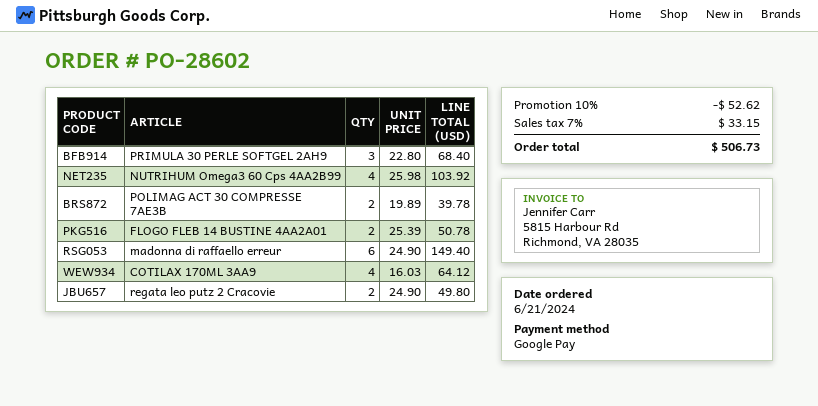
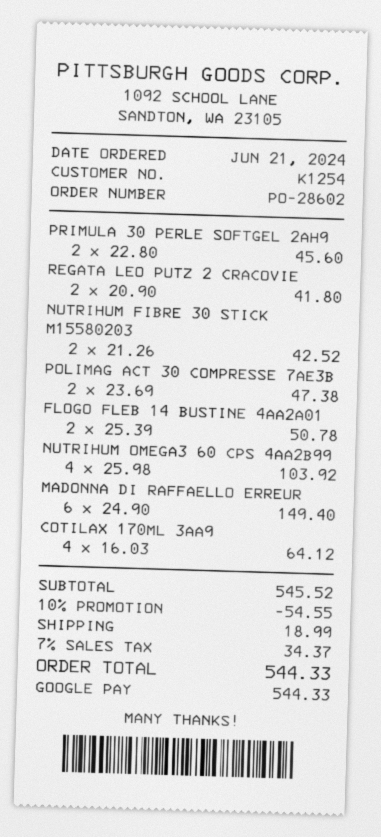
PRIMULA 30 PERLE SOFTGEL 2AH9: 3 x 22.80 = 68.40 -> 2 x 22.80 = 45.60
POLIMAG ACT 30 COMPRESSE 7AE3B: 2 x 19.89 = 39.78 -> 2 x 23.69 = 47.38
regata leo putz 2 Cracovie: 2 x 24.90 = 49.80 -> 2 x 20.90 = 41.80
NUTRIHUM FIBRE 30 STICK M15580203: none -> 2 x 21.26 = 42.52
discount: 10% = 52.62 -> 10% = 54.55
shipping: none -> 18.99
tax: 7% = 33.15 -> 7% = 34.37
total: 506.73 -> 544.33

